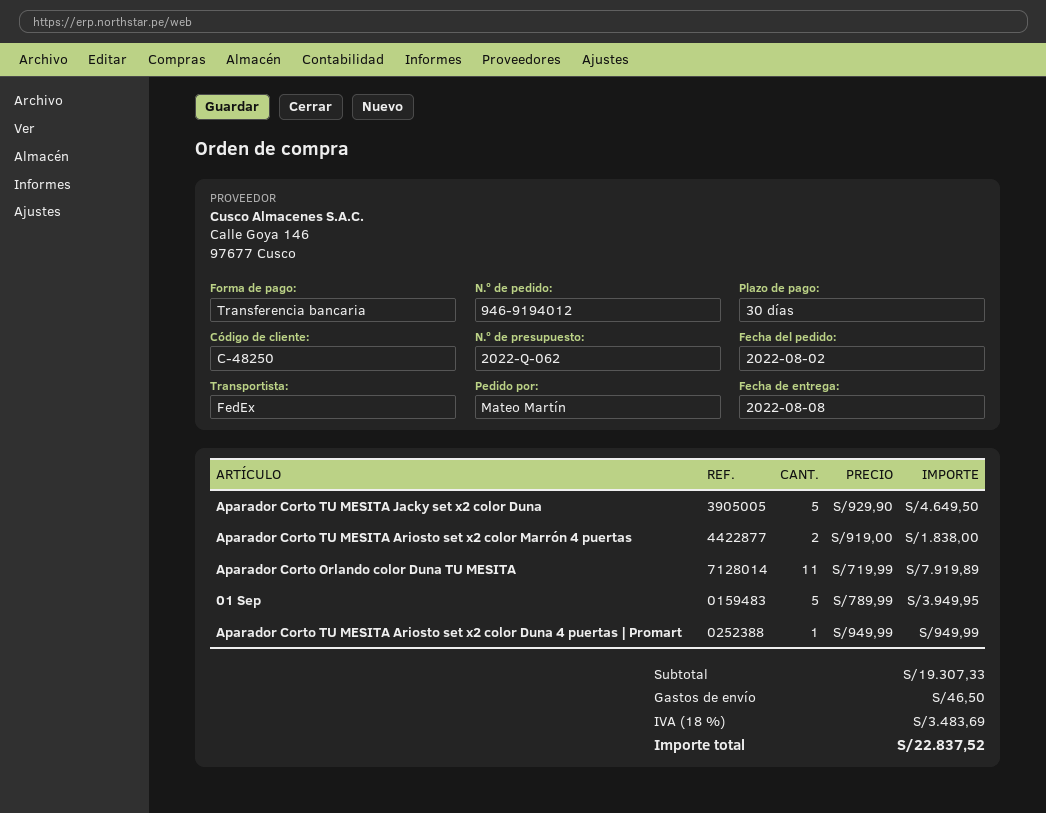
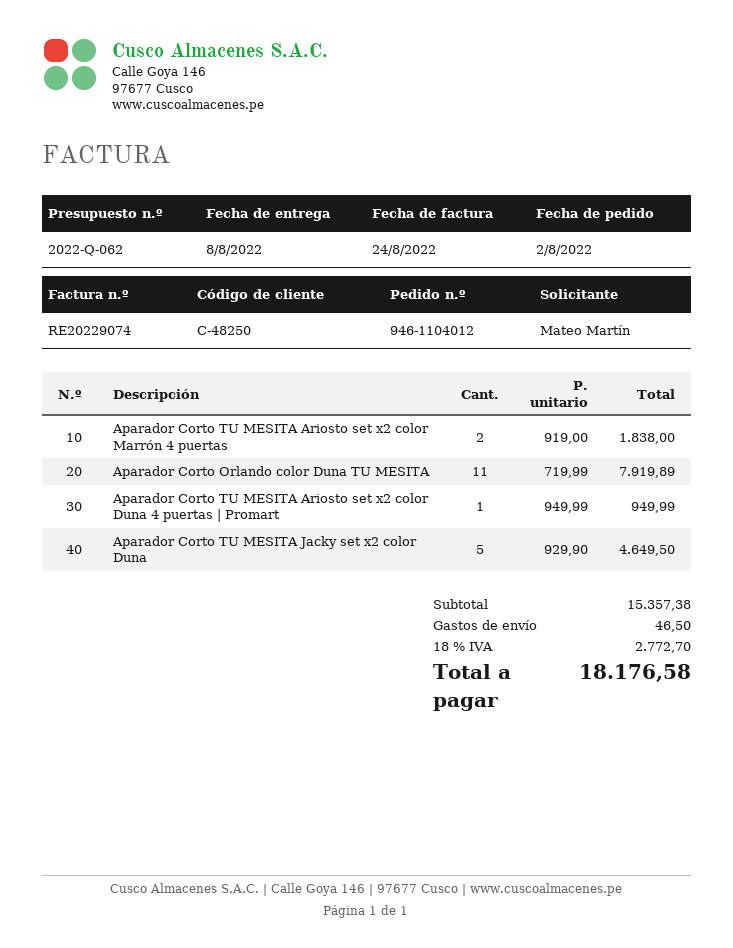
order number: 946-9194012 -> 946-1104012
01 Sep: 5 x 789.99 = 3949.95 -> none
subtotal: 19307.33 -> 15357.38
tax: 18% = 3483.69 -> 18% = 2772.70
total: 22837.52 -> 18176.58

